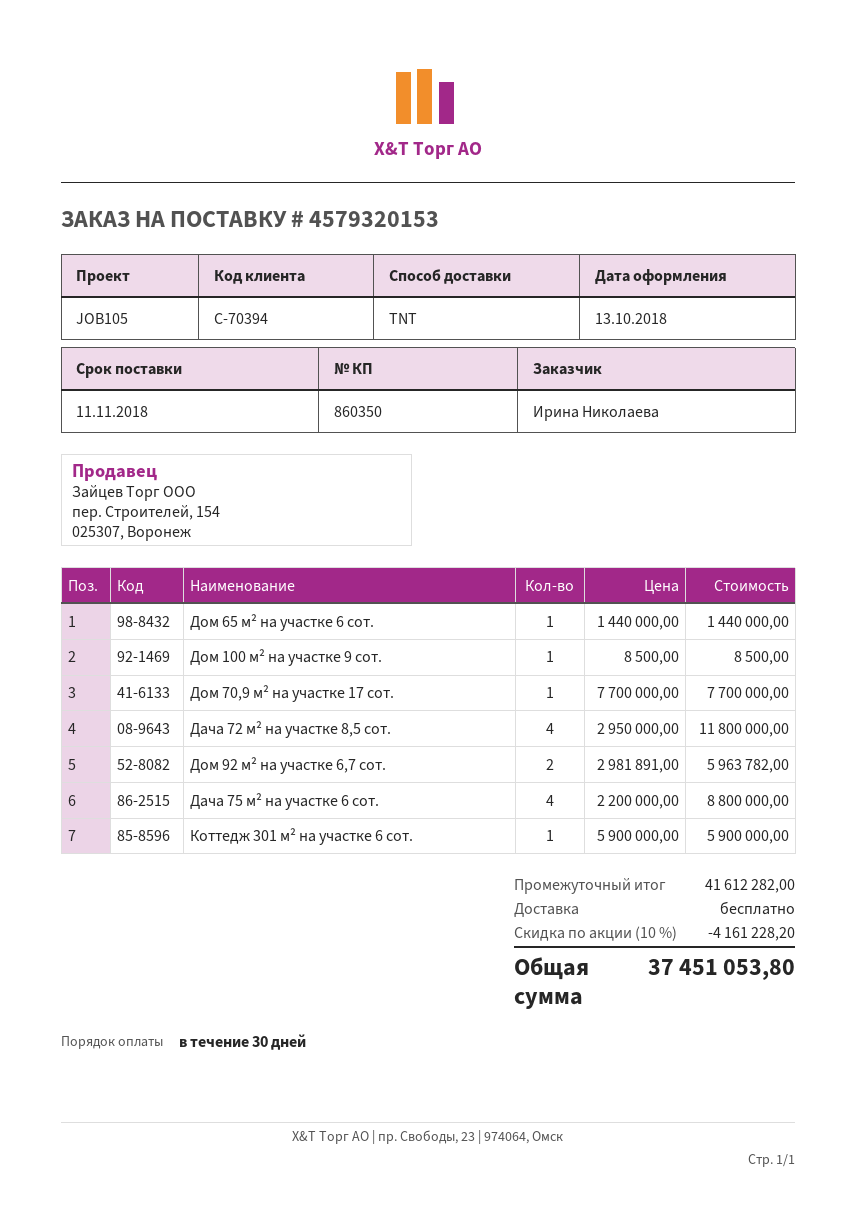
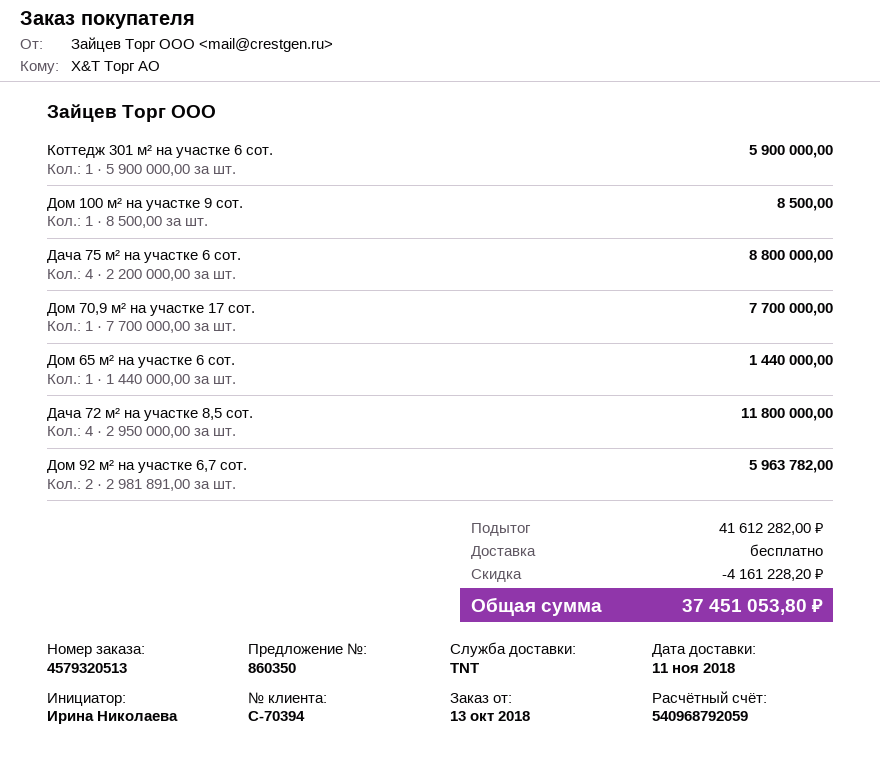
order number: 4579320153 -> 4579320513

